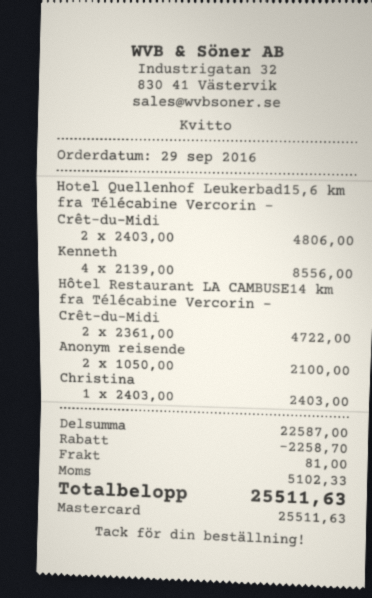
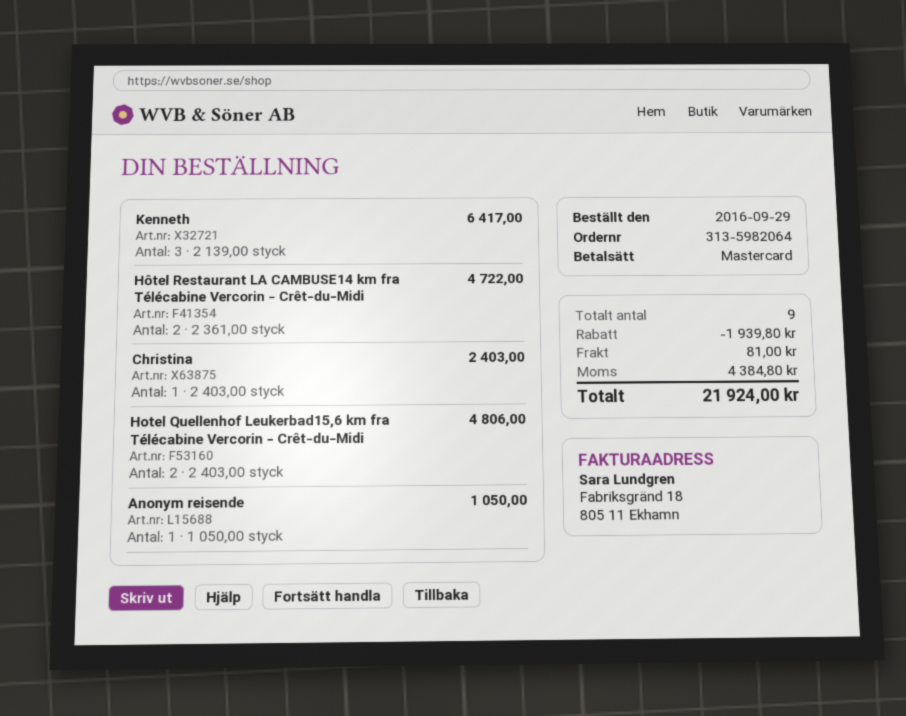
Kenneth: 4 x 2139.00 = 8556.00 -> 3 x 2139.00 = 6417.00
Anonym reisende: 2 x 1050.00 = 2100.00 -> 1 x 1050.00 = 1050.00
discount: 2258.70 -> 1939.80
tax: 5102.33 -> 4384.80
total: 25511.63 -> 21924.00

